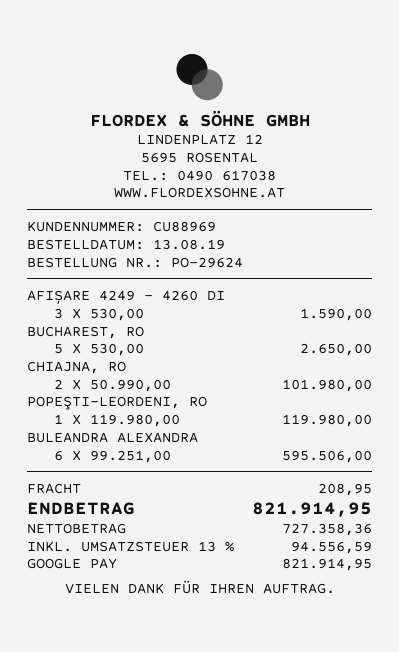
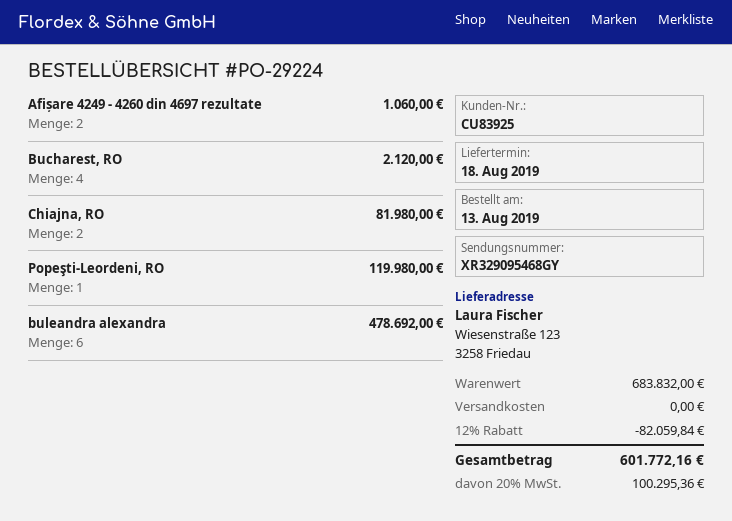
order number: PO-29624 -> PO-29224
customer number: CU88969 -> CU83925
AFIȘARE 4249 - 4260 DI: 3 for 1590.00 -> 2 for 1060.00
BUCHAREST, RO: 5 for 2650.00 -> 4 for 2120.00
CHIAJNA, RO: 2 for 101980.00 -> 2 for 81980.00
BULEANDRA ALEXANDRA: 6 for 595506.00 -> 6 for 478692.00
discount: none -> 12% = 82059.84
shipping: 208.95 -> 0.00
tax: 13% = 94556.59 -> 20% = 100295.36
total: 821914.95 -> 601772.16

